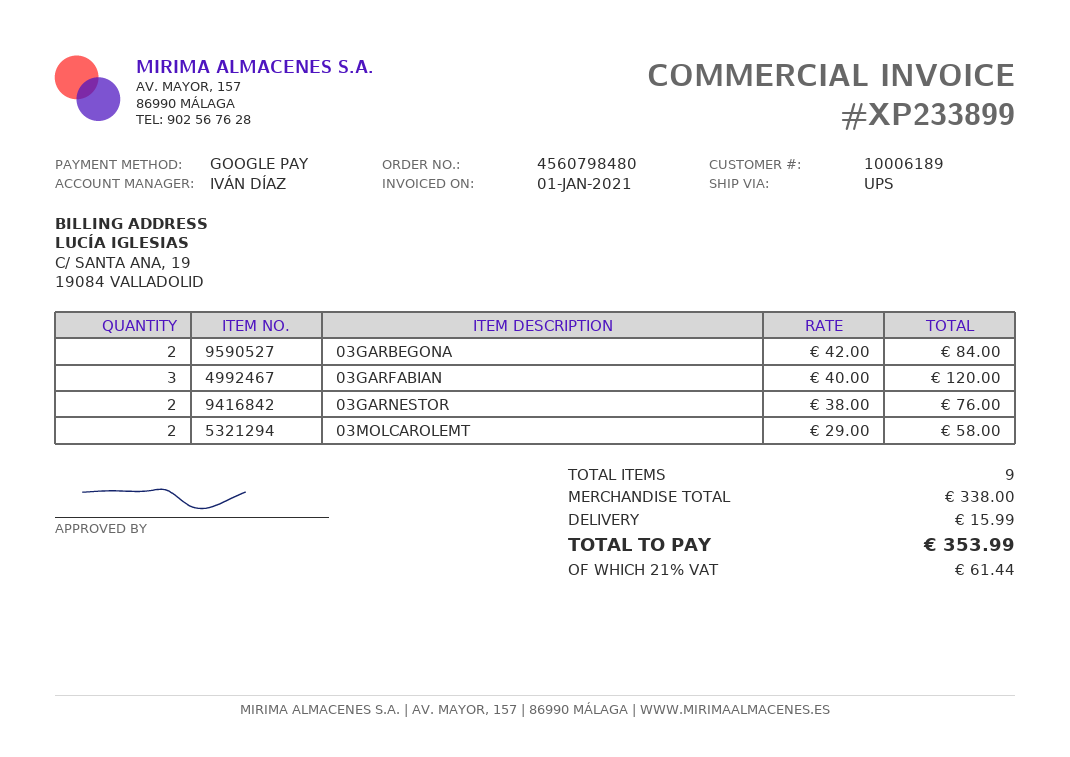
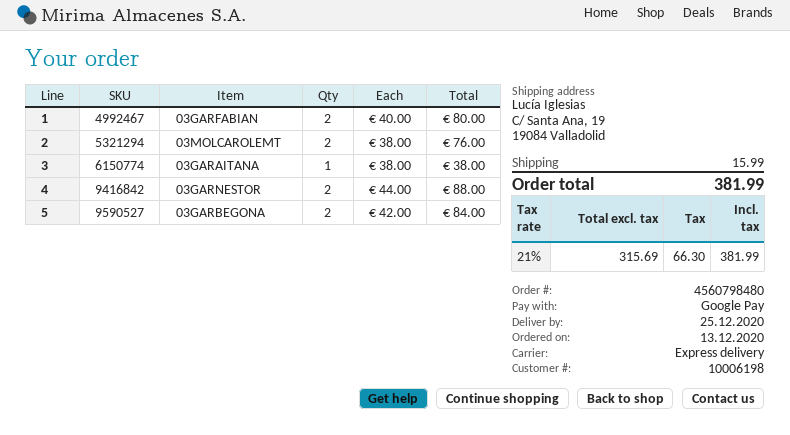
customer number: 10006189 -> 10006198
shipping method: UPS -> express
03GARFABIAN: 3 x 40.00 = 120.00 -> 2 x 40.00 = 80.00
03GARNESTOR: 2 x 38.00 = 76.00 -> 2 x 44.00 = 88.00
03MOLCAROLEMT: 2 x 29.00 = 58.00 -> 2 x 38.00 = 76.00
03GARAITANA: none -> 1 x 38.00 = 38.00
tax: 21% = 61.44 -> 21% = 66.30
total: 353.99 -> 381.99

